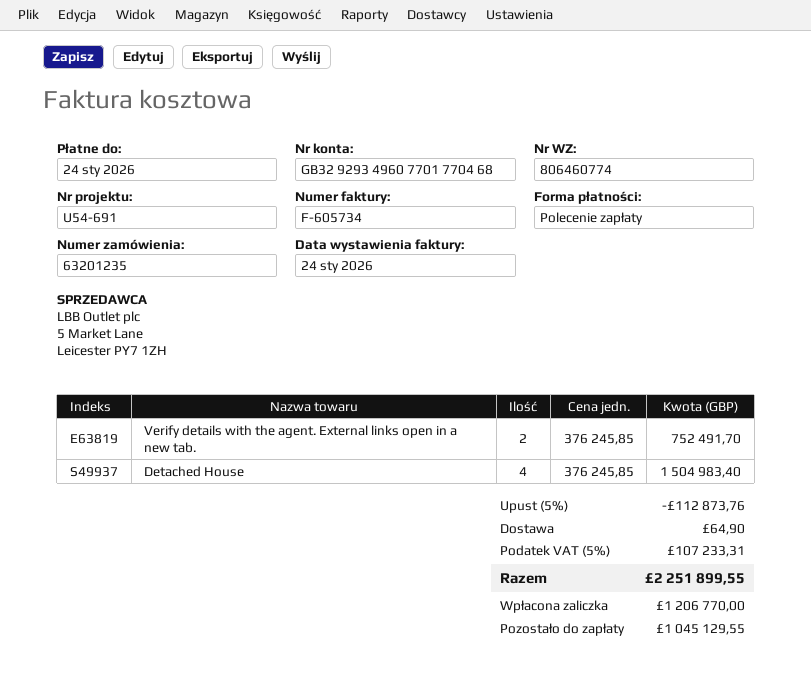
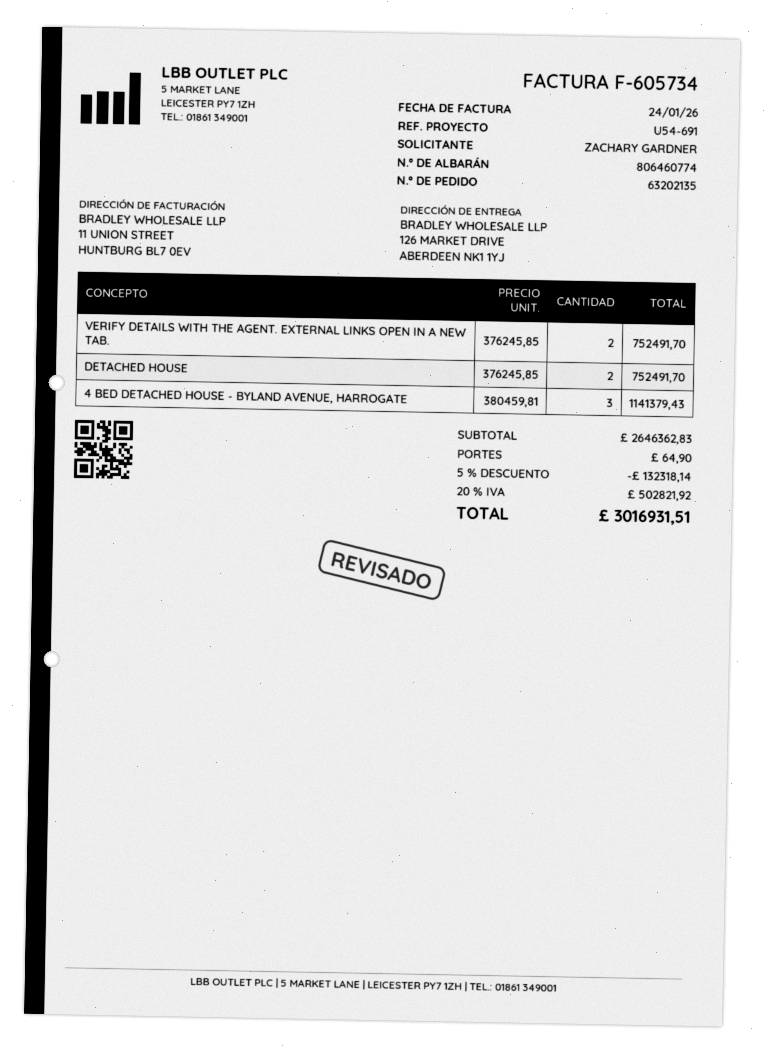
order number: 63201235 -> 63202135
Detached House: 4 x 376245.85 = 1504983.40 -> 2 x 376245.85 = 752491.70
4 BED DETACHED HOUSE - BYLAND AVENUE, HARROGATE: none -> 3 x 380459.81 = 1141379.43
discount: 5% = 112873.76 -> 5% = 132318.14
tax: 5% = 107233.31 -> 20% = 502821.92
total: 2251899.55 -> 3016931.51

